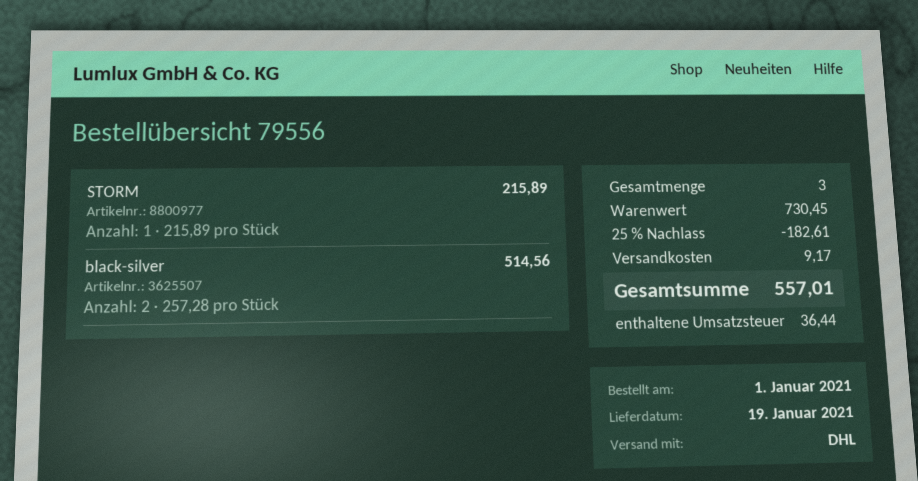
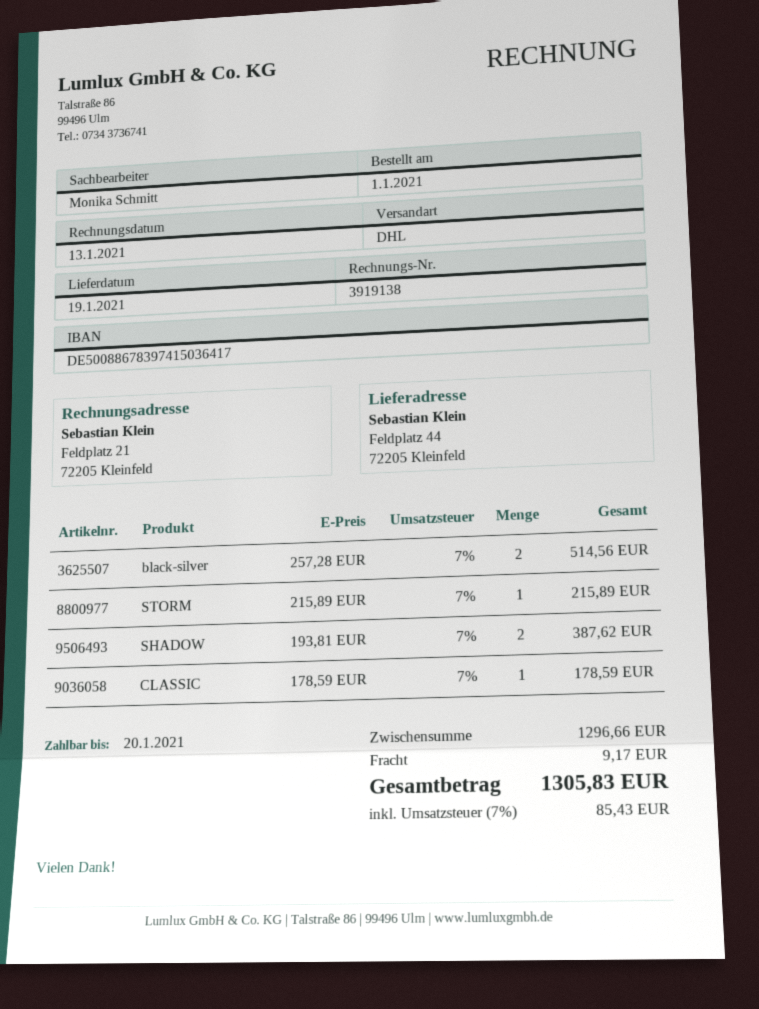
SHADOW: none -> 2 x 193.81 = 387.62
CLASSIC: none -> 1 x 178.59 = 178.59
subtotal: 730.45 -> 1296.66
discount: 25% = 182.61 -> none
tax: 36.44 -> 85.43
total: 557.01 -> 1305.83

